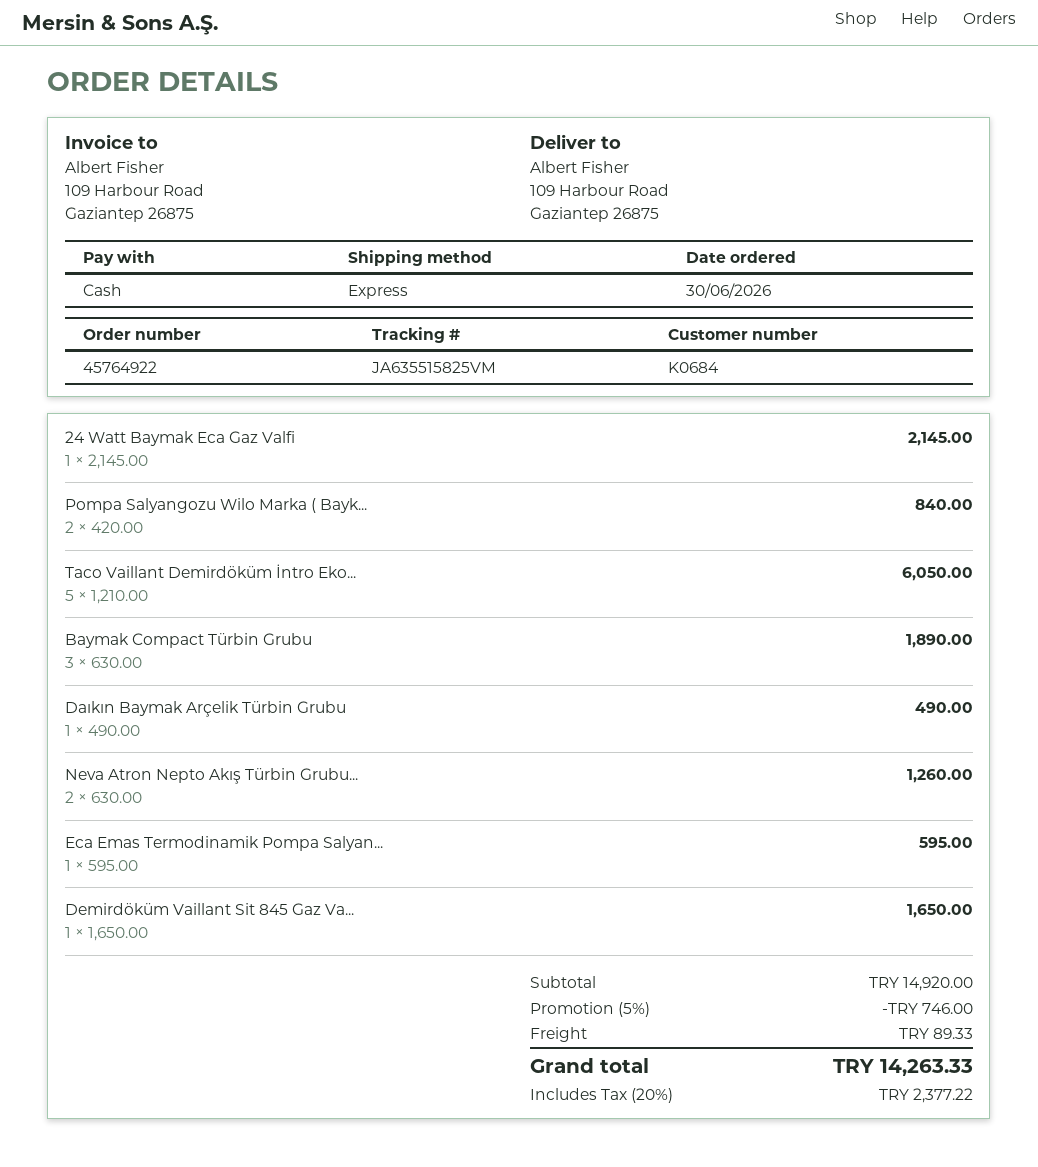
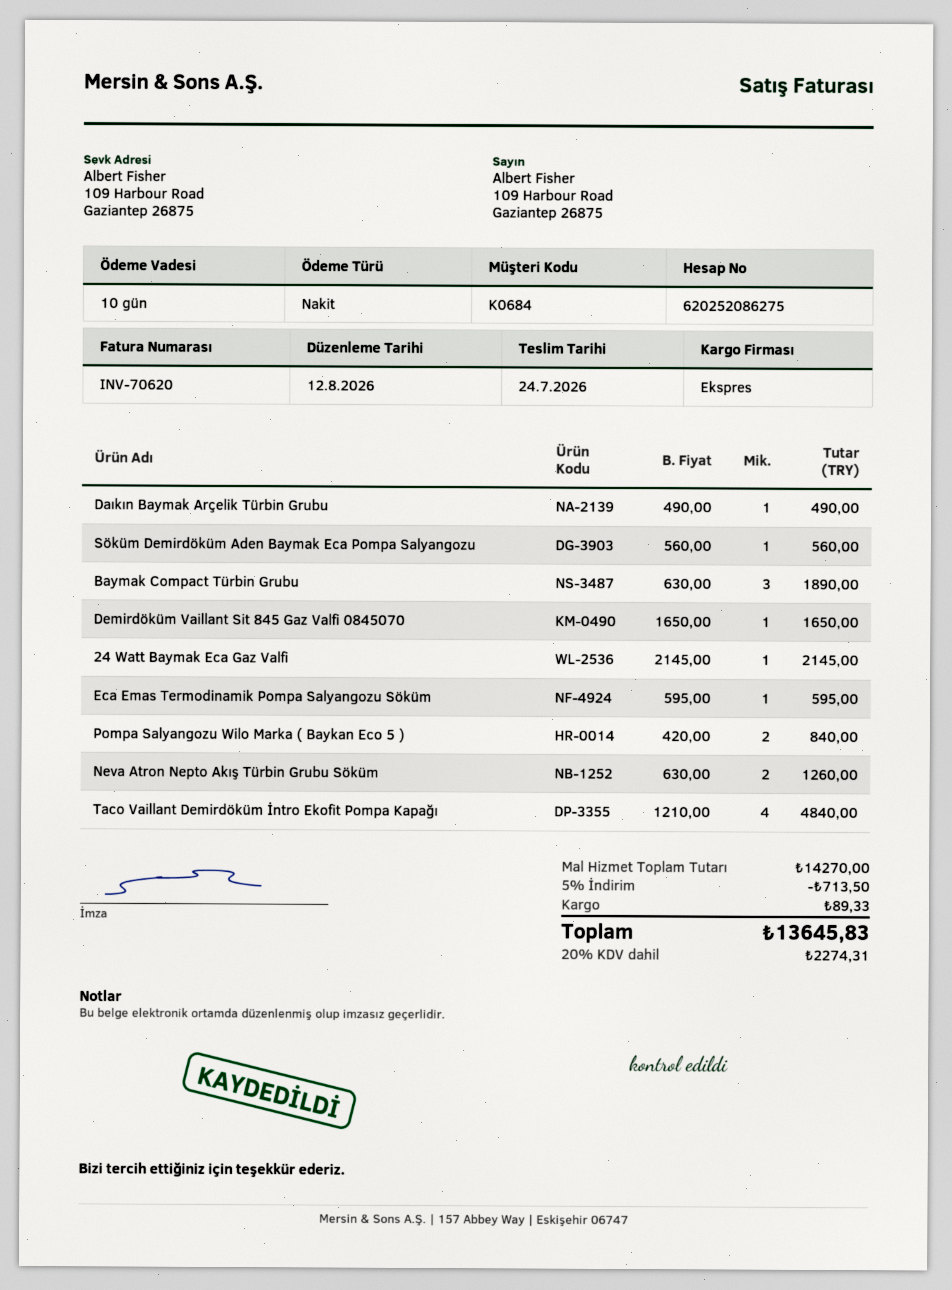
Taco Vaillant Demirdöküm İntro Eko...: 5 x 1210.00 = 6050.00 -> 4 x 1210.00 = 4840.00
Söküm Demirdöküm Aden Baymak Eca Pompa Salyangozu: none -> 1 x 560.00 = 560.00
subtotal: 14920.00 -> 14270.00
discount: 5% = 746.00 -> 5% = 713.50
tax: 20% = 2377.22 -> 20% = 2274.31
total: 14263.33 -> 13645.83

